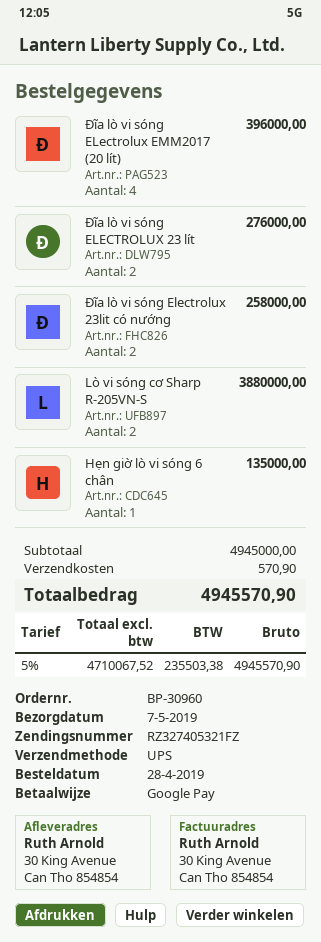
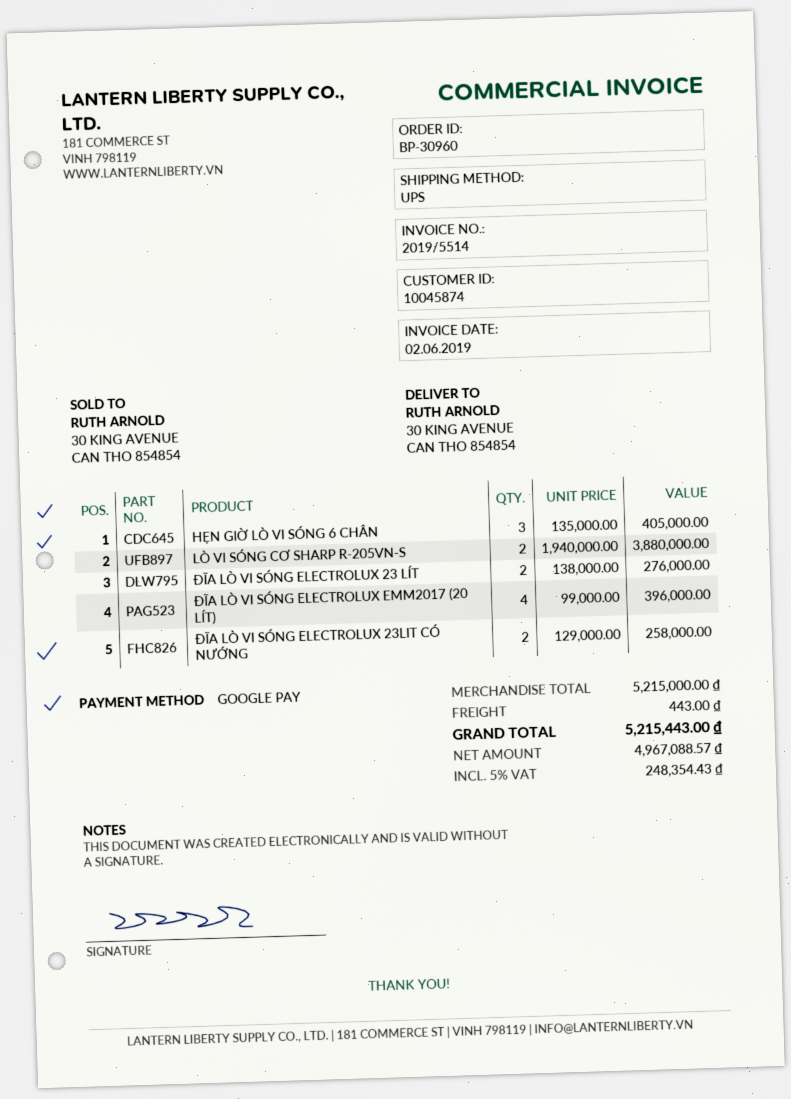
Hẹn giờ lò vi sóng 6 chân: 1 for 135000.00 -> 3 for 405000.00
subtotal: 4945000.00 -> 5215000.00
shipping: 570.90 -> 443.00
net: 4710067.52 -> 4967088.57
tax: 5% = 235503.38 -> 5% = 248354.43
total: 4945570.90 -> 5215443.00

